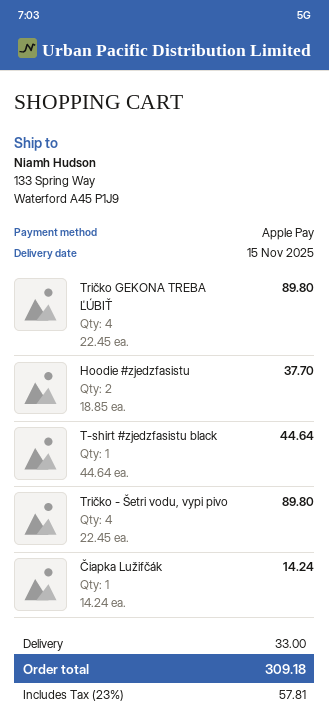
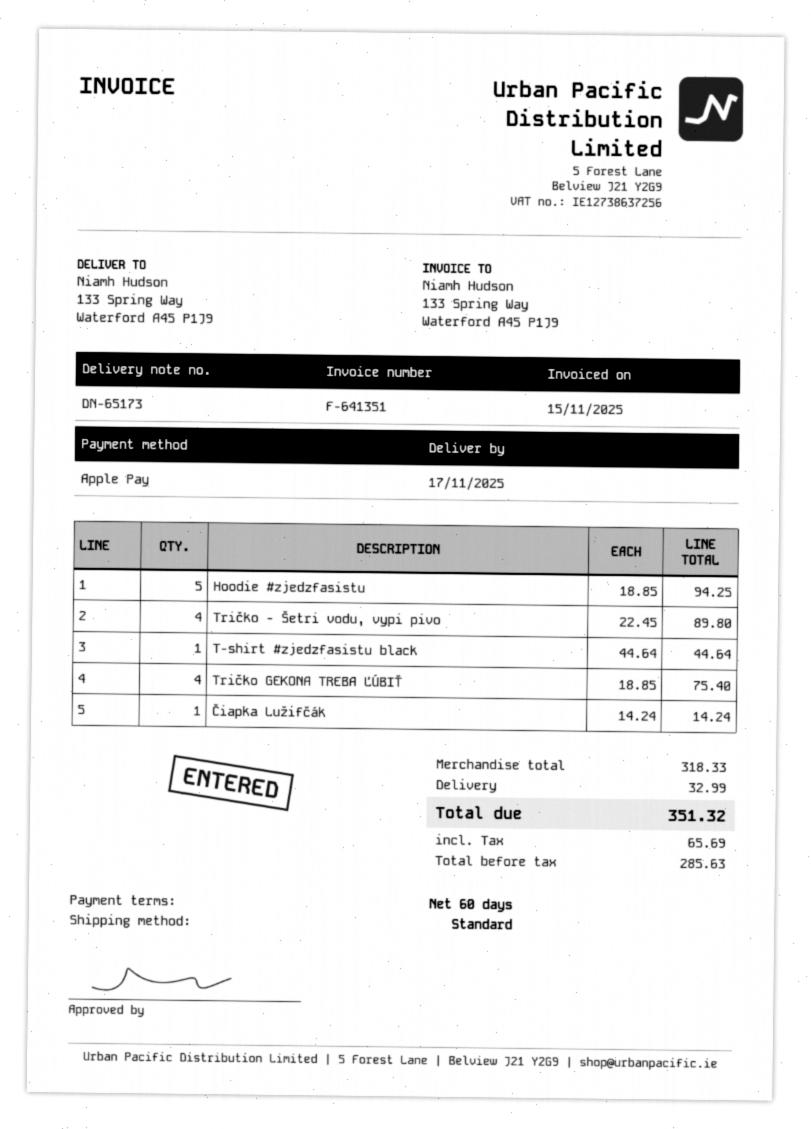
delivery date: 2025-11-15 -> 2025-11-17
Tričko GEKONA TREBA ĽÚBIŤ: 4 x 22.45 = 89.80 -> 4 x 18.85 = 75.40
Hoodie #zjedzfasistu: 2 x 18.85 = 37.70 -> 5 x 18.85 = 94.25
shipping: 33.00 -> 32.99
tax: 57.81 -> 65.69
total: 309.18 -> 351.32

